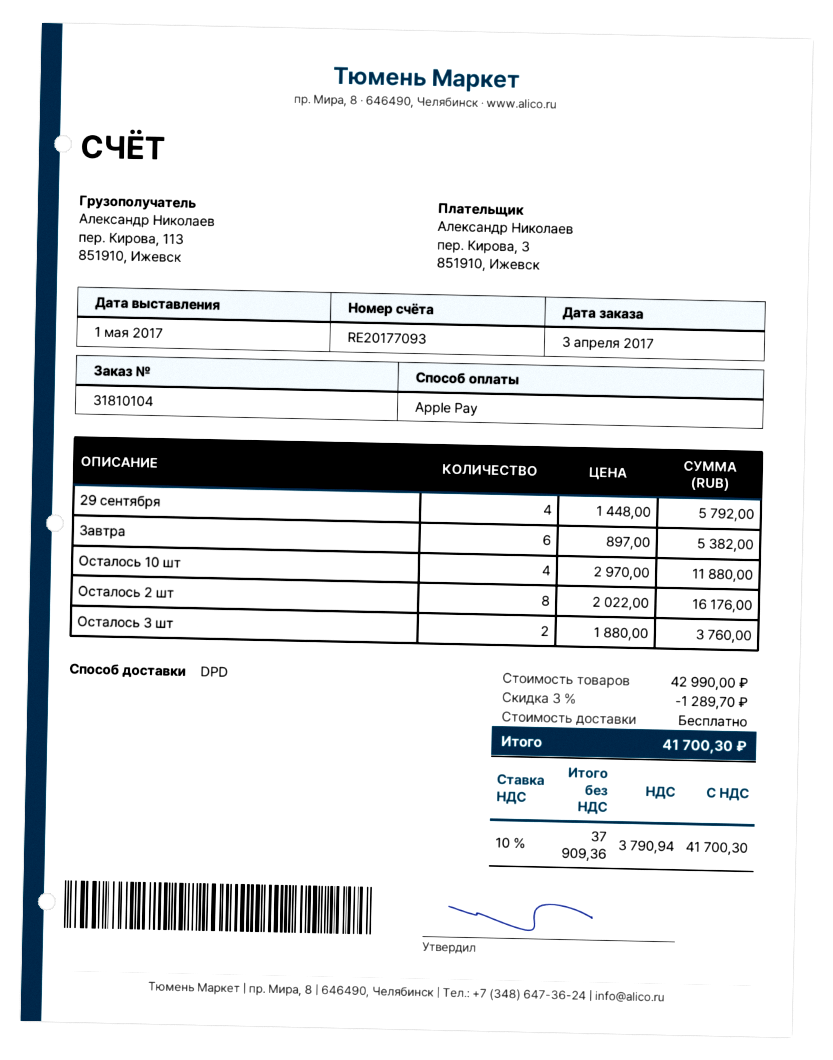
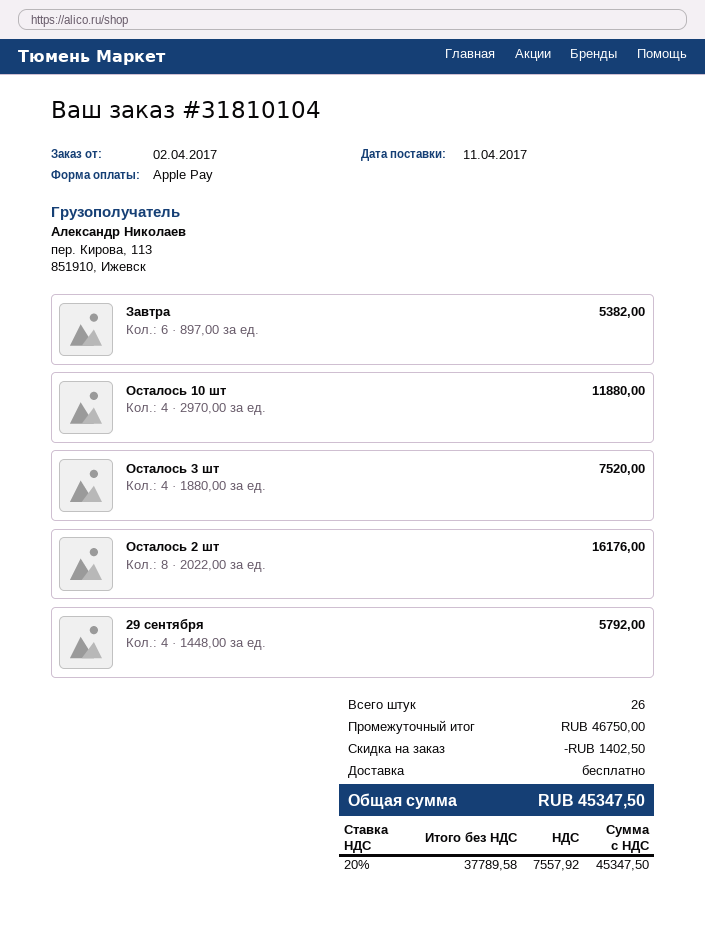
order date: 2017-04-03 -> 2017-04-02
Осталось 3 шт: 2 x 1880.00 = 3760.00 -> 4 x 1880.00 = 7520.00
subtotal: 42990.00 -> 46750.00
discount: 1289.70 -> 1402.50
net: 37909.36 -> 37789.58
tax: 10% = 3790.94 -> 20% = 7557.92
total: 41700.30 -> 45347.50

